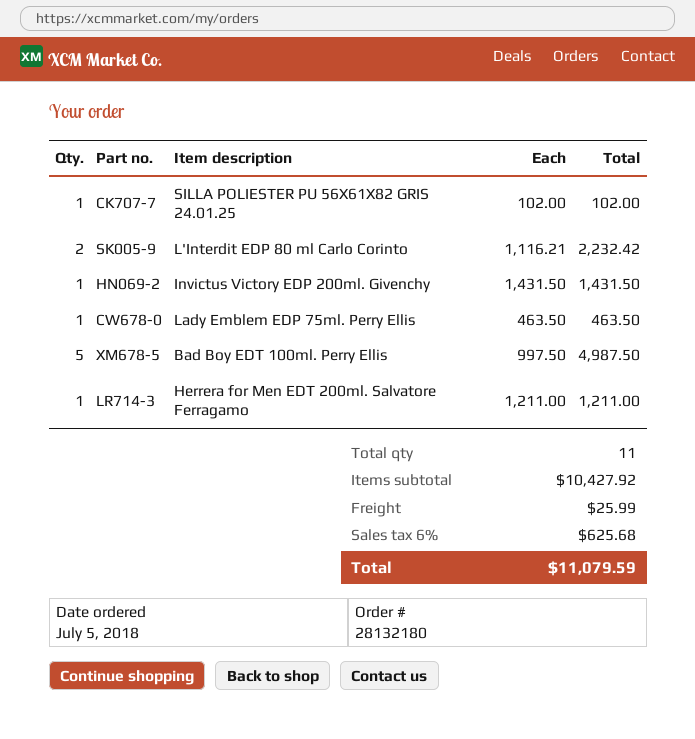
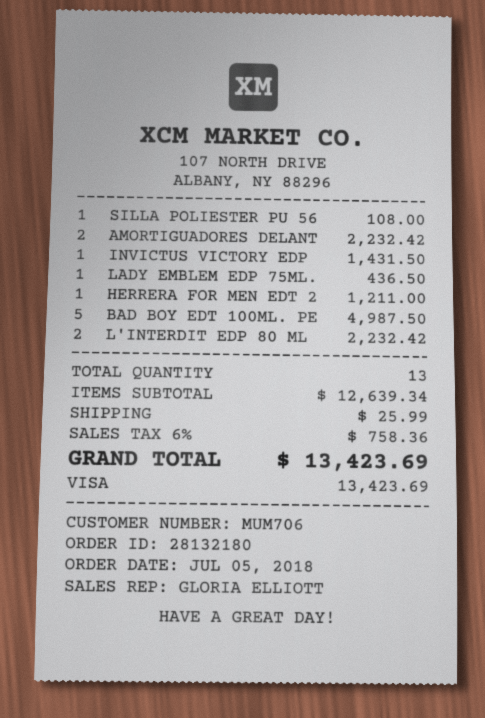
SILLA POLIESTER PU 56X61X82 GRIS 24.01.25: 1 for 102.00 -> 1 for 108.00
Lady Emblem EDP 75ml. Perry Ellis: 1 for 463.50 -> 1 for 436.50
AMORTIGUADORES DELANT: none -> 2 for 2232.42
total quantity: 11 -> 13
subtotal: 10427.92 -> 12639.34
tax: 6% = 625.68 -> 6% = 758.36
total: 11079.59 -> 13423.69

